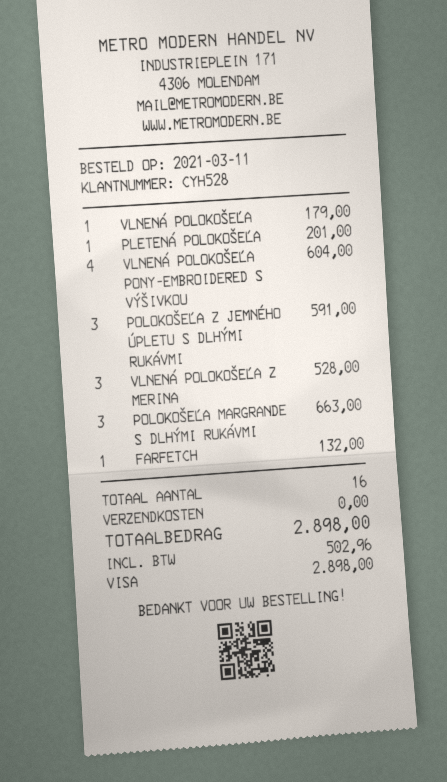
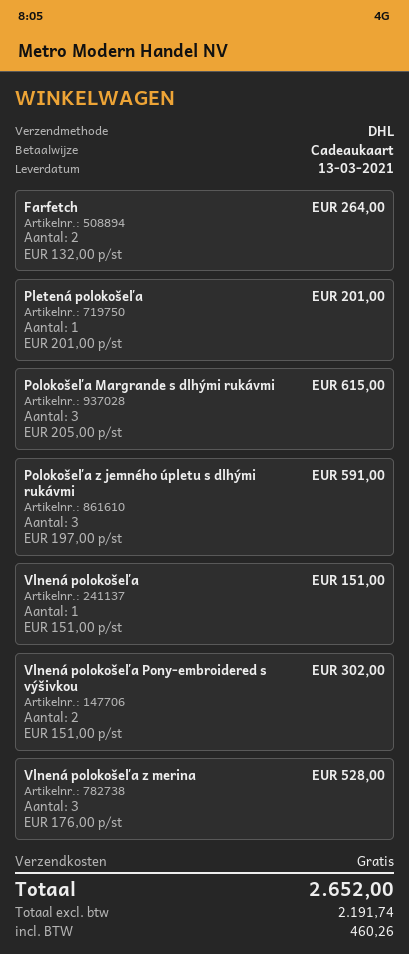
payment method: Visa -> gift card
VLNENÁ POLOKOŠEĽA: 1 for 179.00 -> 1 for 151.00
VLNENÁ POLOKOŠEĽA PONY-EMBROIDERED S VÝŠIVKOU: 4 for 604.00 -> 2 for 302.00
POLOKOŠEĽA MARGRANDE S DLHÝMI RUKÁVMI: 3 for 663.00 -> 3 for 615.00
FARFETCH: 1 for 132.00 -> 2 for 264.00
tax: 502.96 -> 460.26
total: 2898.00 -> 2652.00

